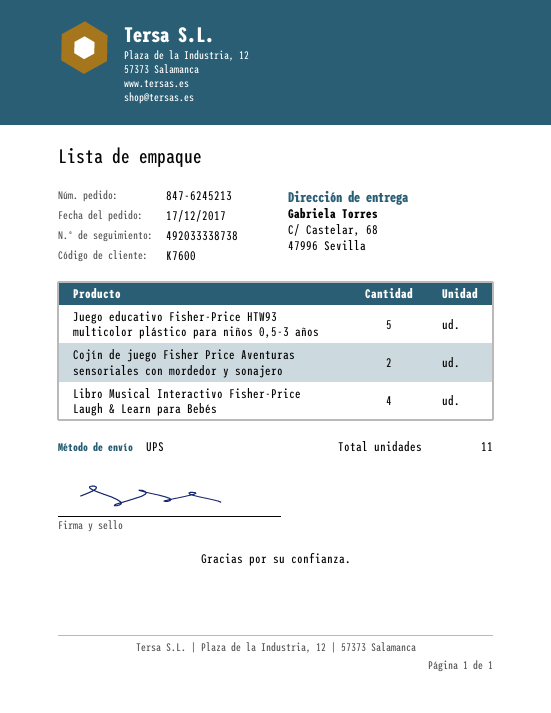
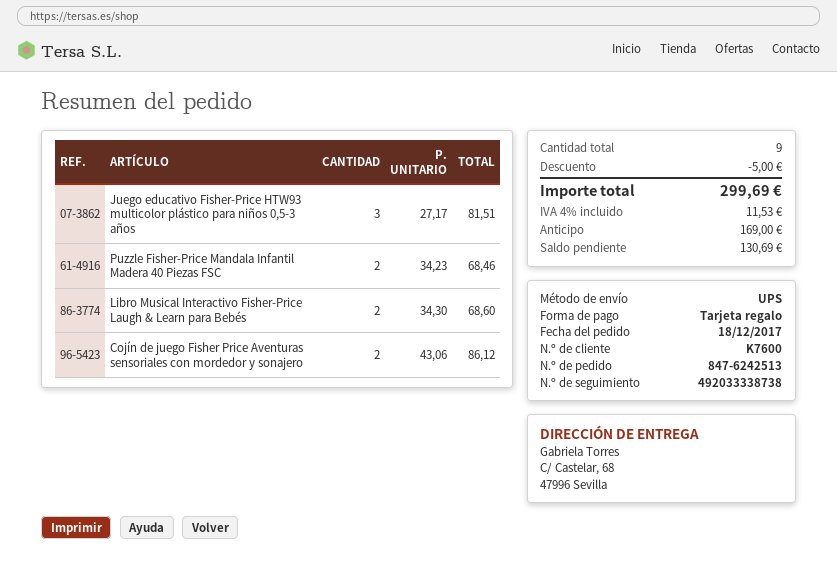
order number: 847-6245213 -> 847-6242513
order date: 2017-12-17 -> 2017-12-18
Juego educativo Fisher-Price HTW93 multicolor plástico para niños 0,5-3 años: 5 -> 3
Libro Musical Interactivo Fisher-Price Laugh & Learn para Bebés: 4 -> 2
Puzzle Fisher-Price Mandala Infantil Madera 40 Piezas FSC: none -> 2
total quantity: 11 -> 9

